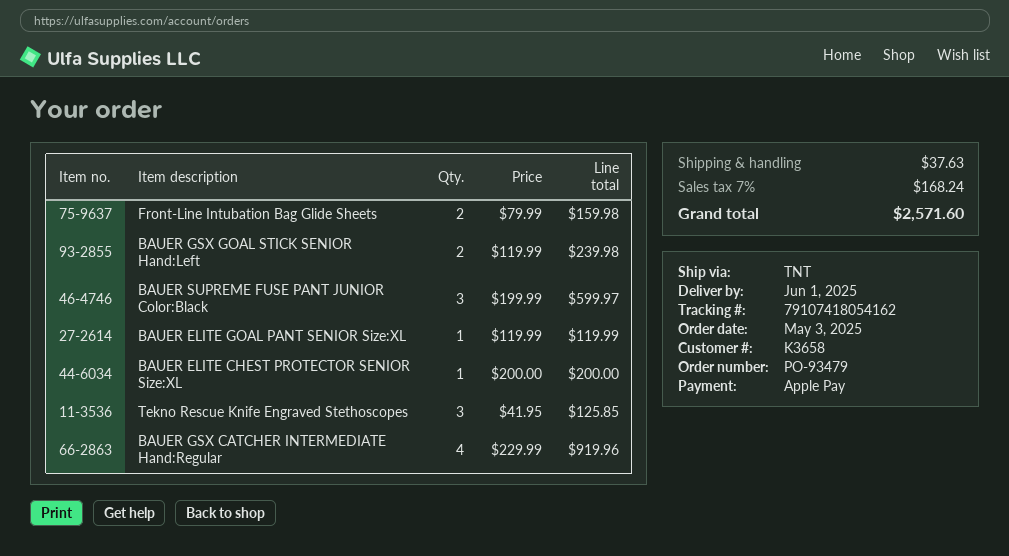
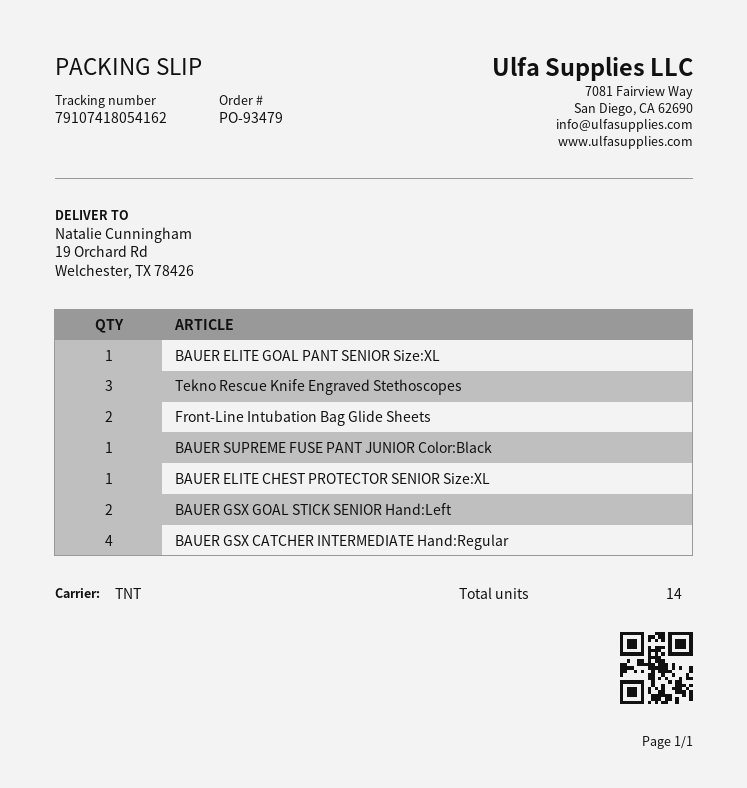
BAUER SUPREME FUSE PANT JUNIOR Color:Black: 3 -> 1

